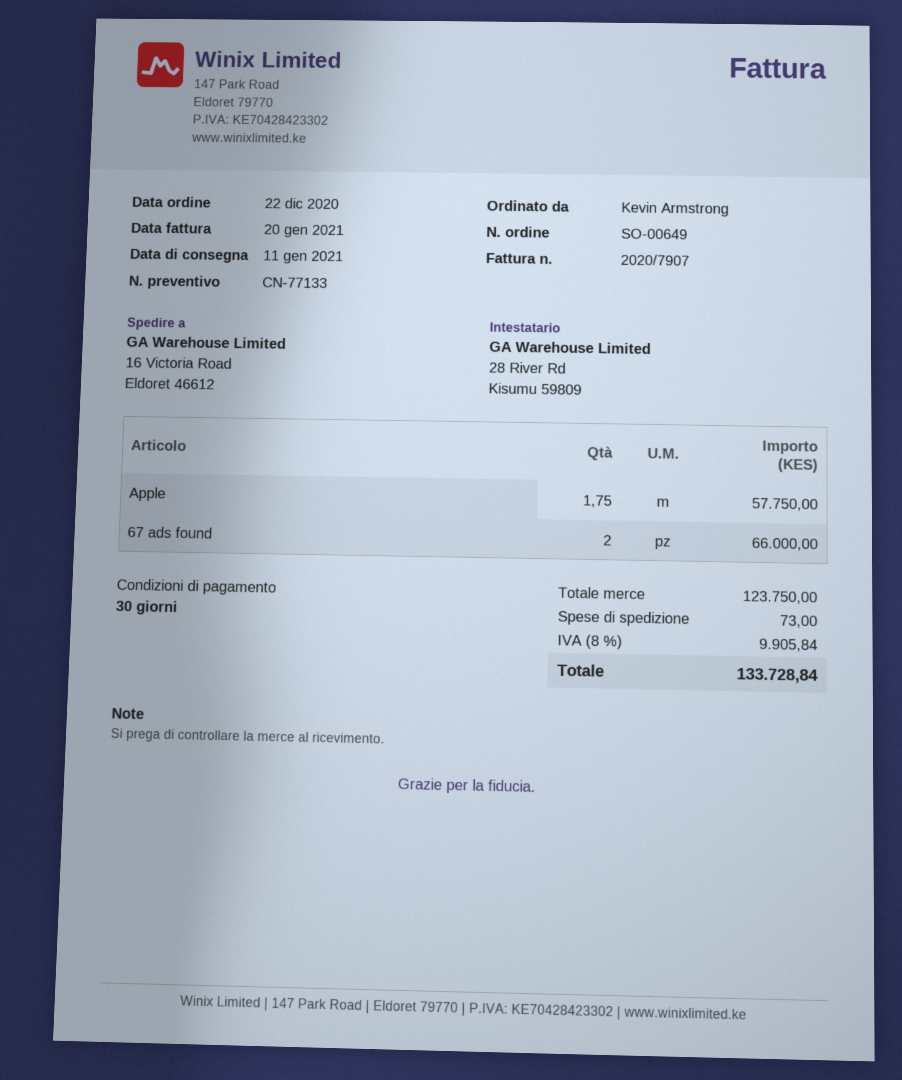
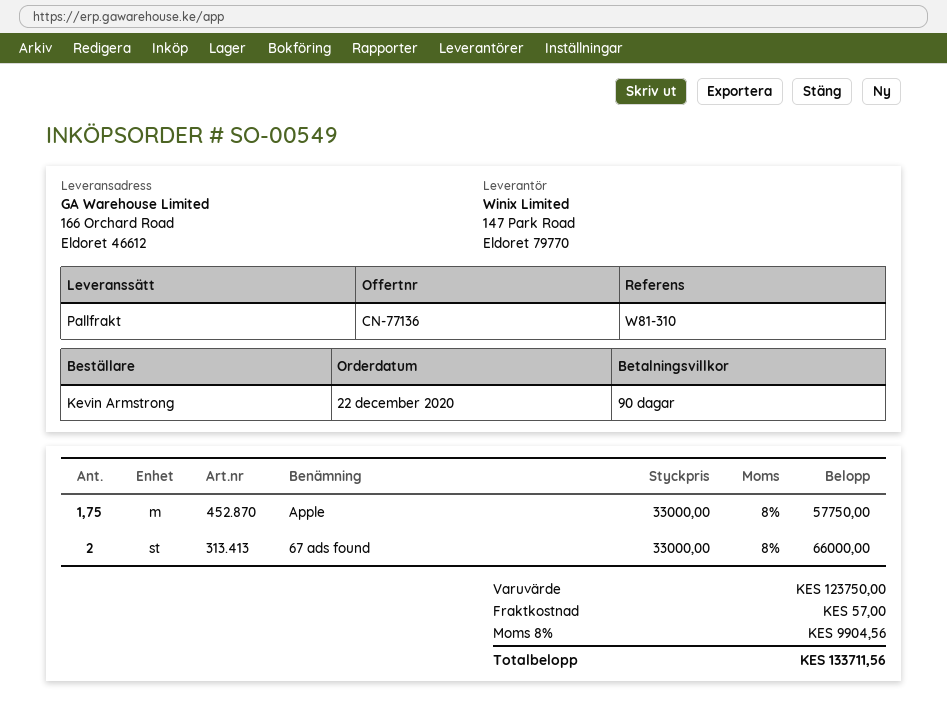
quote number: CN-77133 -> CN-77136
order number: SO-00649 -> SO-00549
payment terms: 30 days -> 90 days
ship to: 16 Victoria Road, Eldoret 46612 -> 166 Orchard Road, Eldoret 46612
shipping: 73.00 -> 57.00
tax: 8% = 9905.84 -> 8% = 9904.56
total: 133728.84 -> 133711.56

